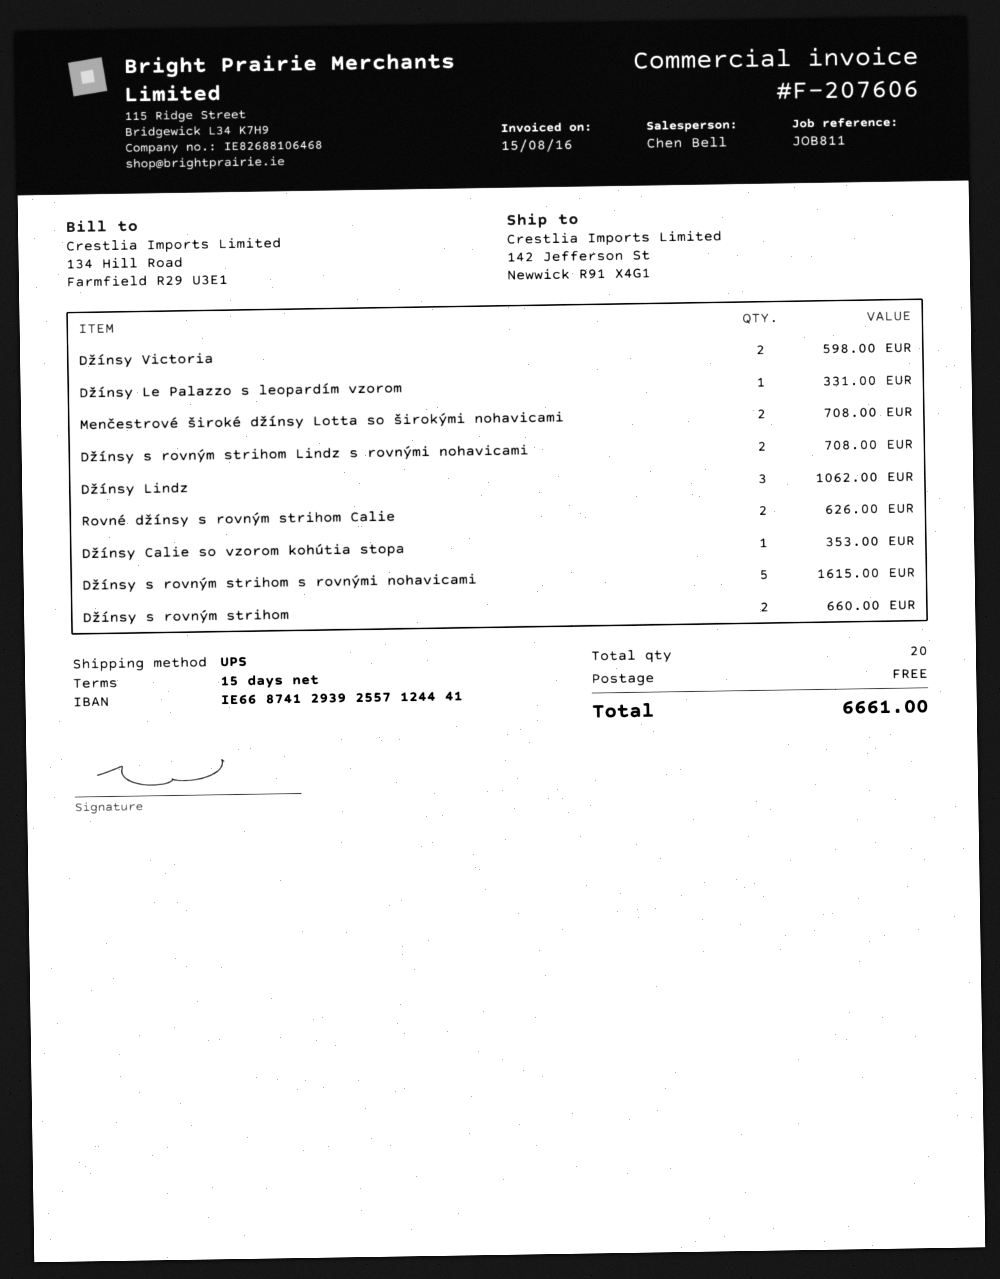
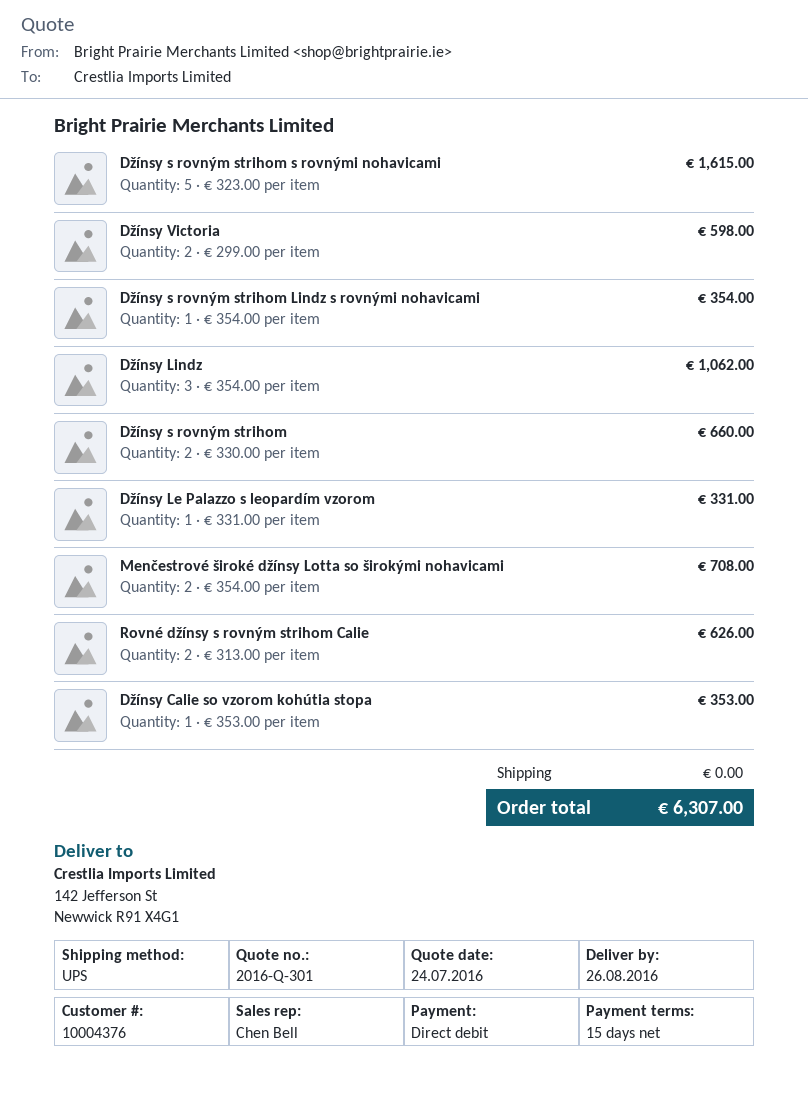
Džínsy s rovným strihom Lindz s rovnými nohavicami: 2 for 708.00 -> 1 for 354.00
total: 6661.00 -> 6307.00

